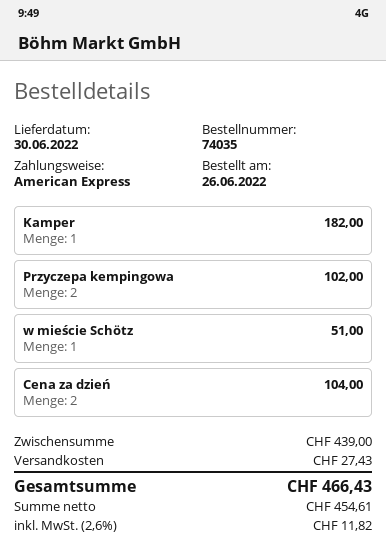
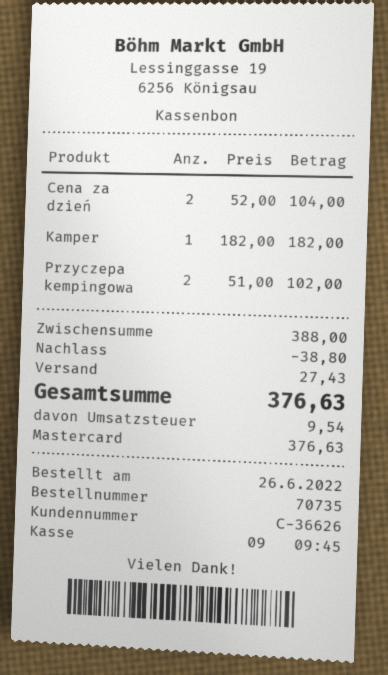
order number: 74035 -> 70735
payment method: American Express -> Mastercard
w mieście Schötz: 1 for 51.00 -> none
subtotal: 439.00 -> 388.00
discount: none -> 38.80
tax: 11.82 -> 9.54
total: 466.43 -> 376.63

